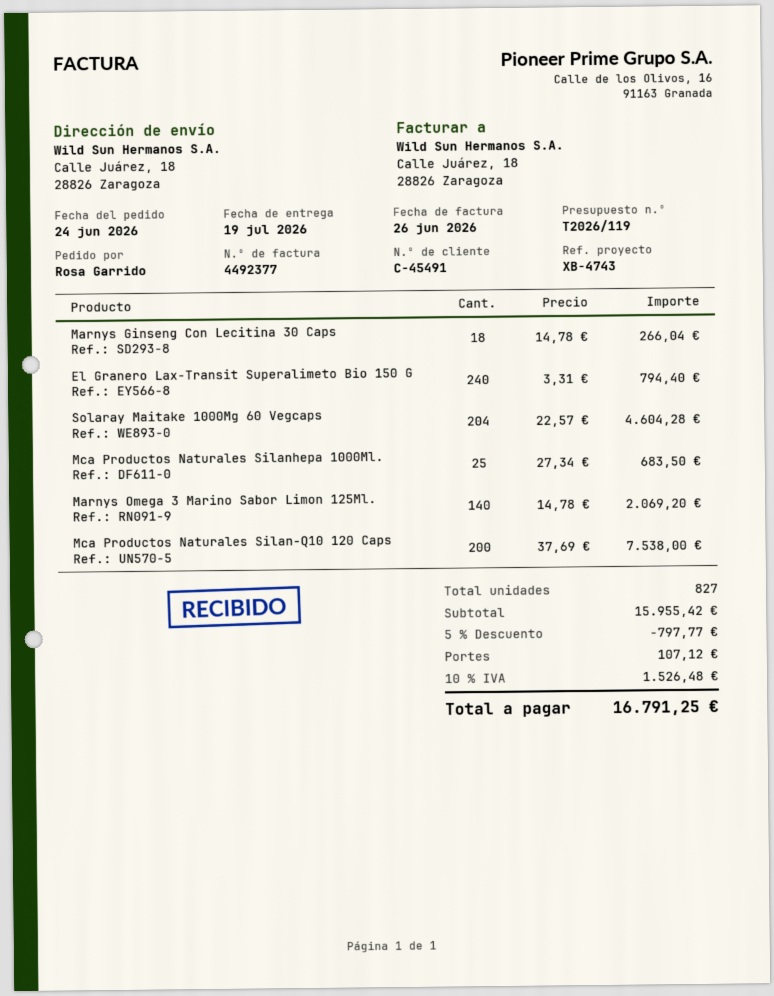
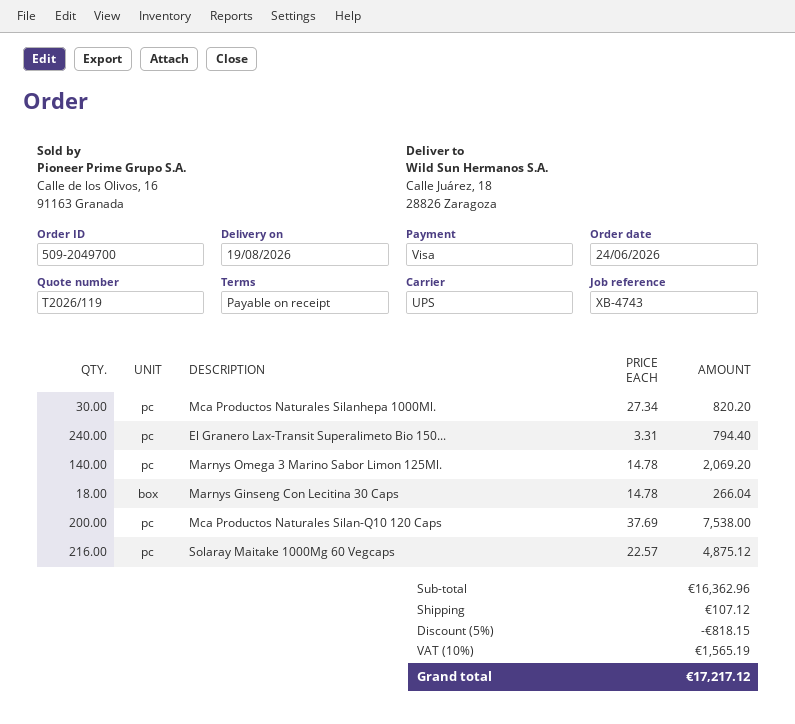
delivery date: 2026-07-19 -> 2026-08-19
Solaray Maitake 1000Mg 60 Vegcaps: 204 x 22.57 = 4604.28 -> 216 x 22.57 = 4875.12
Mca Productos Naturales Silanhepa 1000Ml.: 25 x 27.34 = 683.50 -> 30 x 27.34 = 820.20
subtotal: 15955.42 -> 16362.96
discount: 5% = 797.77 -> 5% = 818.15
tax: 10% = 1526.48 -> 10% = 1565.19
total: 16791.25 -> 17217.12

